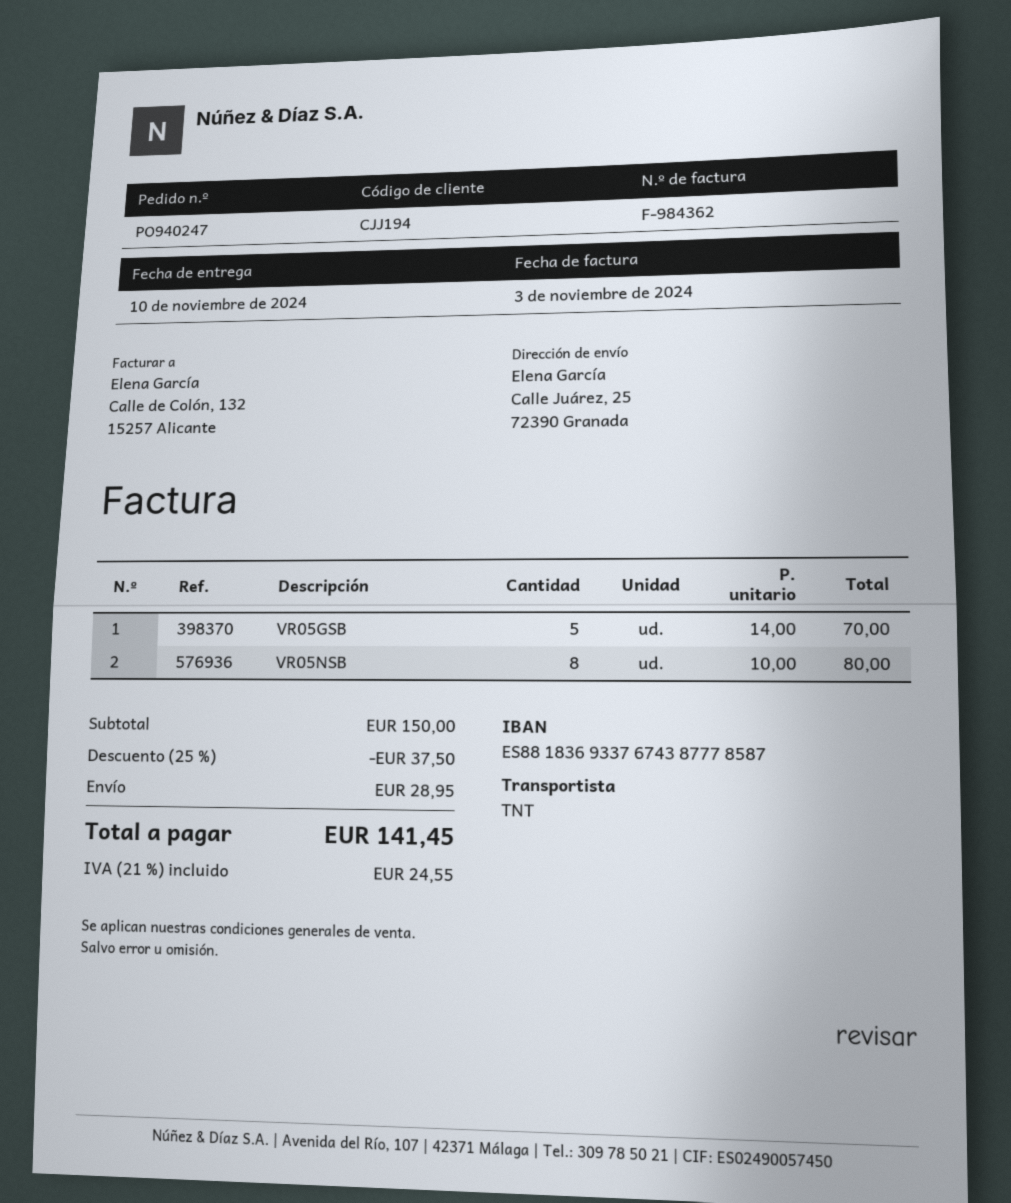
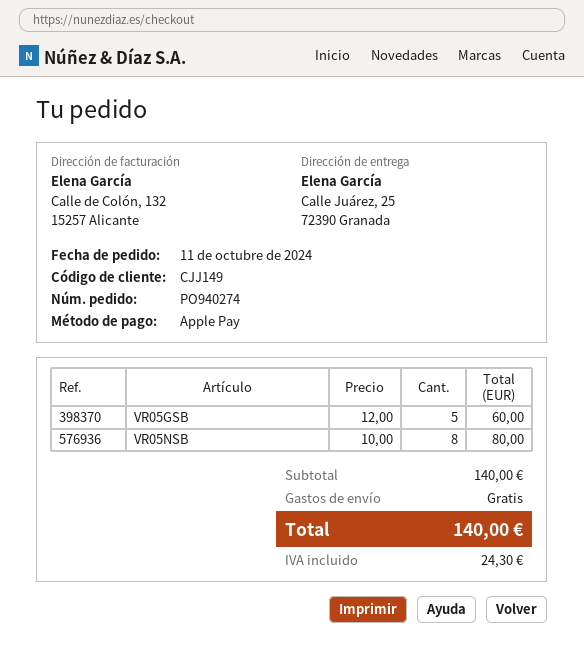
order number: PO940247 -> PO940274
customer number: CJJ194 -> CJJ149
VR05GSB: 5 x 14.00 = 70.00 -> 5 x 12.00 = 60.00
subtotal: 150.00 -> 140.00
discount: 25% = 37.50 -> none
shipping: 28.95 -> 0.00
tax: 24.55 -> 24.30
total: 141.45 -> 140.00

